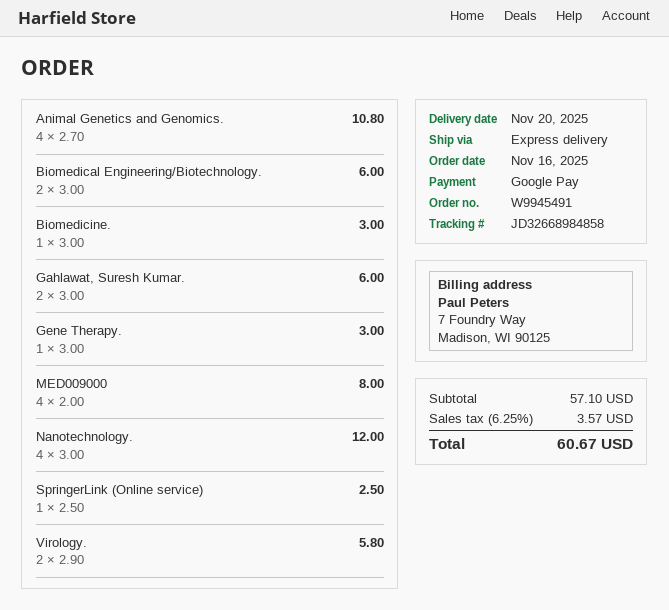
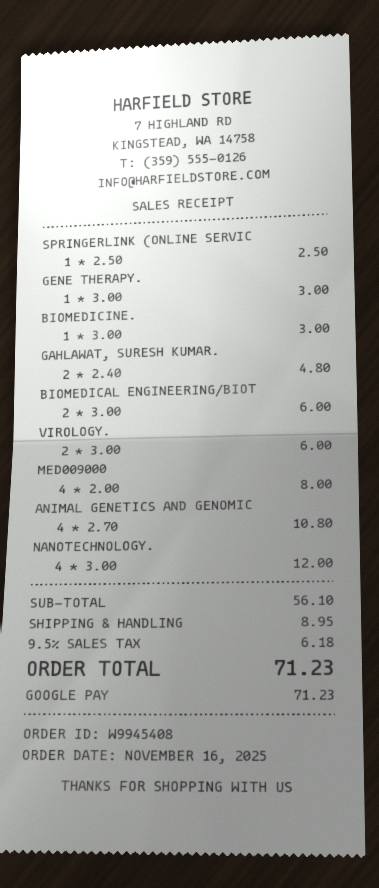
order number: W9945491 -> W9945408
Gahlawat, Suresh Kumar.: 2 x 3.00 = 6.00 -> 2 x 2.40 = 4.80
Virology.: 2 x 2.90 = 5.80 -> 2 x 3.00 = 6.00
subtotal: 57.10 -> 56.10
shipping: none -> 8.95
tax: 6.25% = 3.57 -> 9.5% = 6.18
total: 60.67 -> 71.23

